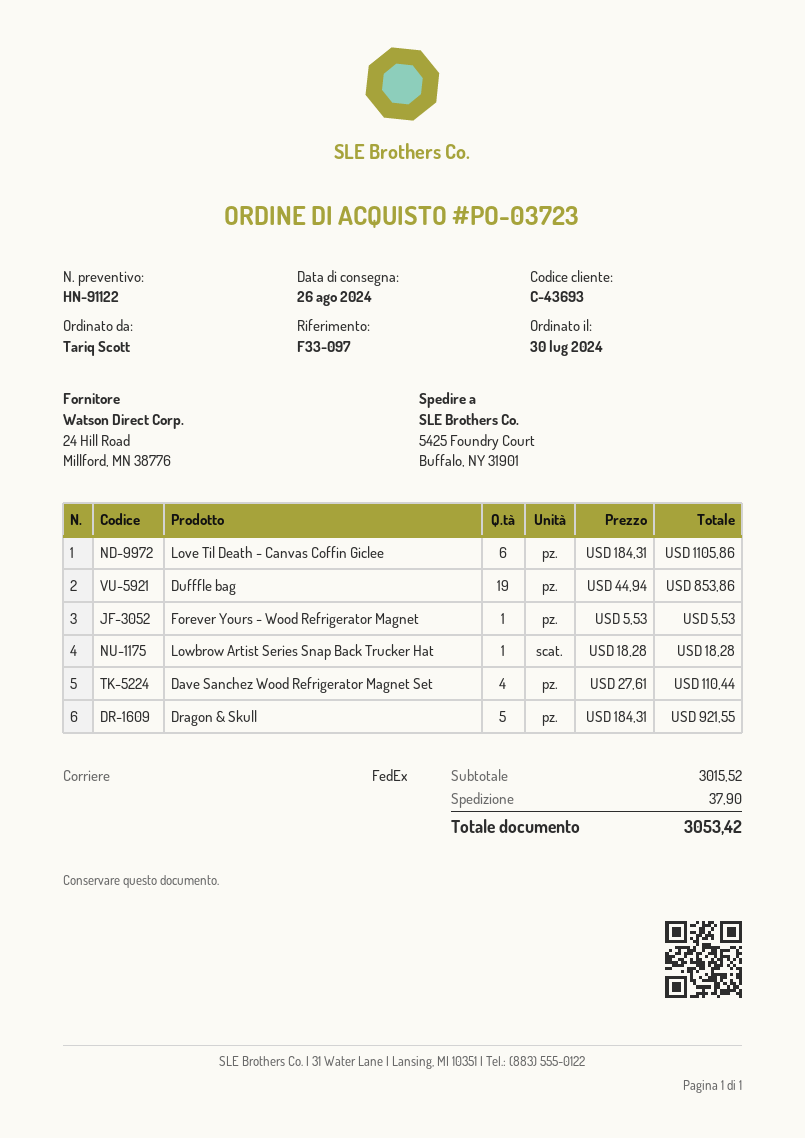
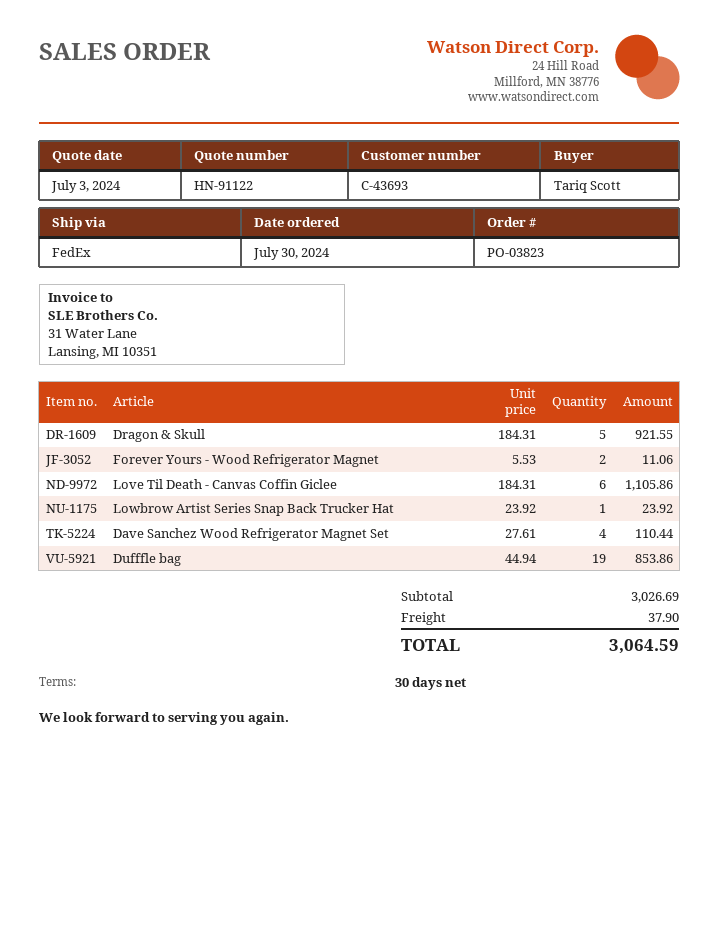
order number: PO-03723 -> PO-03823
Forever Yours - Wood Refrigerator Magnet: 1 x 5.53 = 5.53 -> 2 x 5.53 = 11.06
Lowbrow Artist Series Snap Back Trucker Hat: 1 x 18.28 = 18.28 -> 1 x 23.92 = 23.92
subtotal: 3015.52 -> 3026.69
total: 3053.42 -> 3064.59

